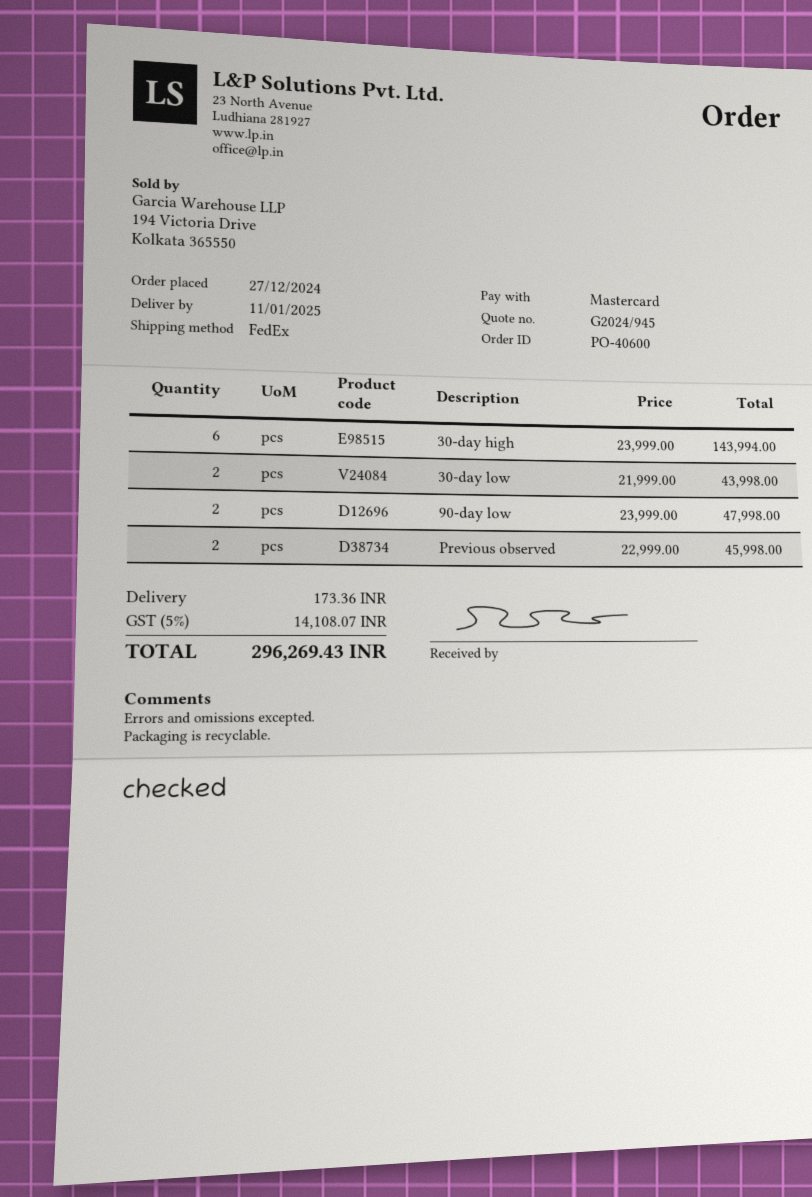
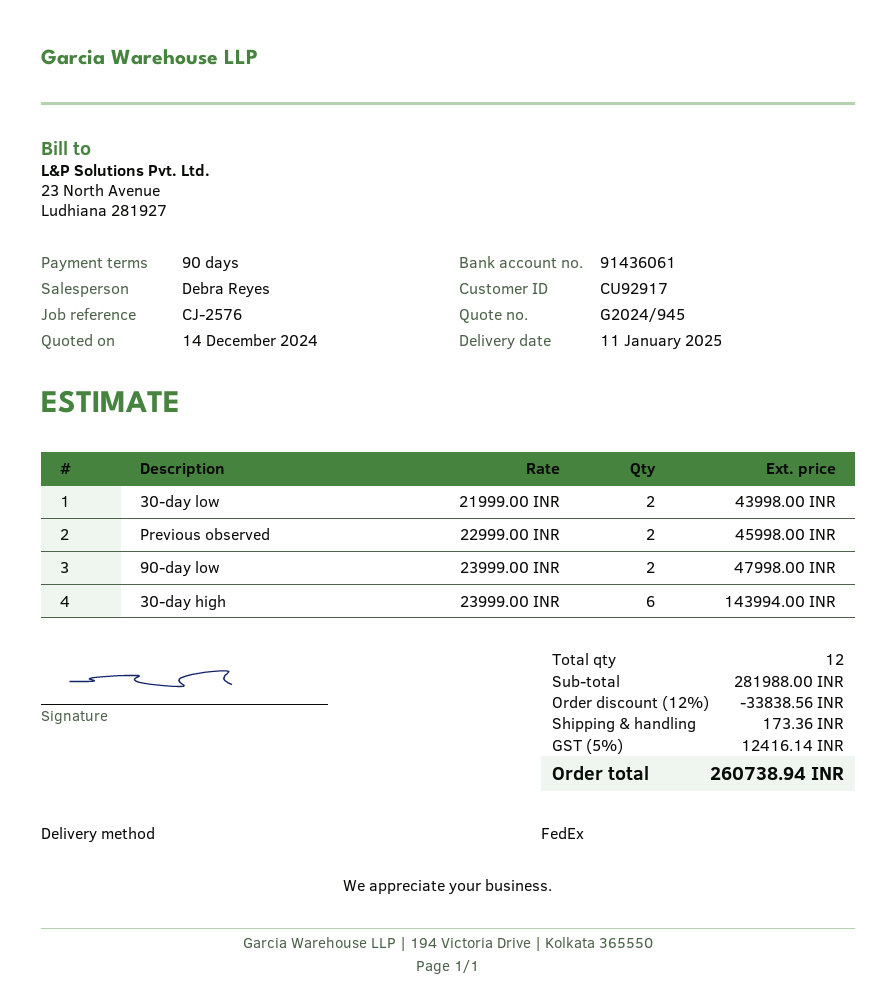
discount: none -> 12% = 33838.56
tax: 5% = 14108.07 -> 5% = 12416.14
total: 296269.43 -> 260738.94

